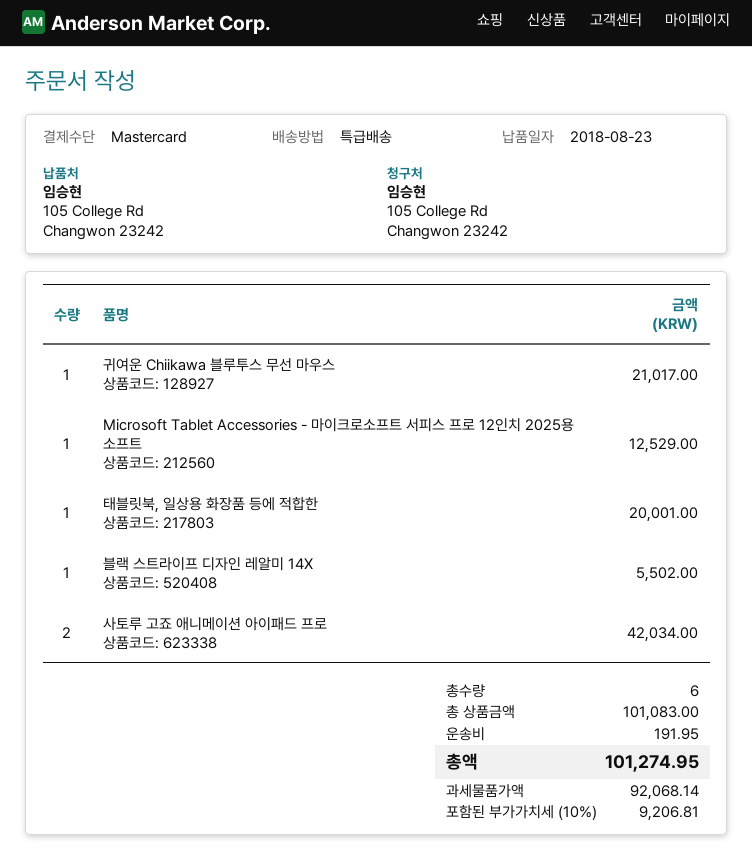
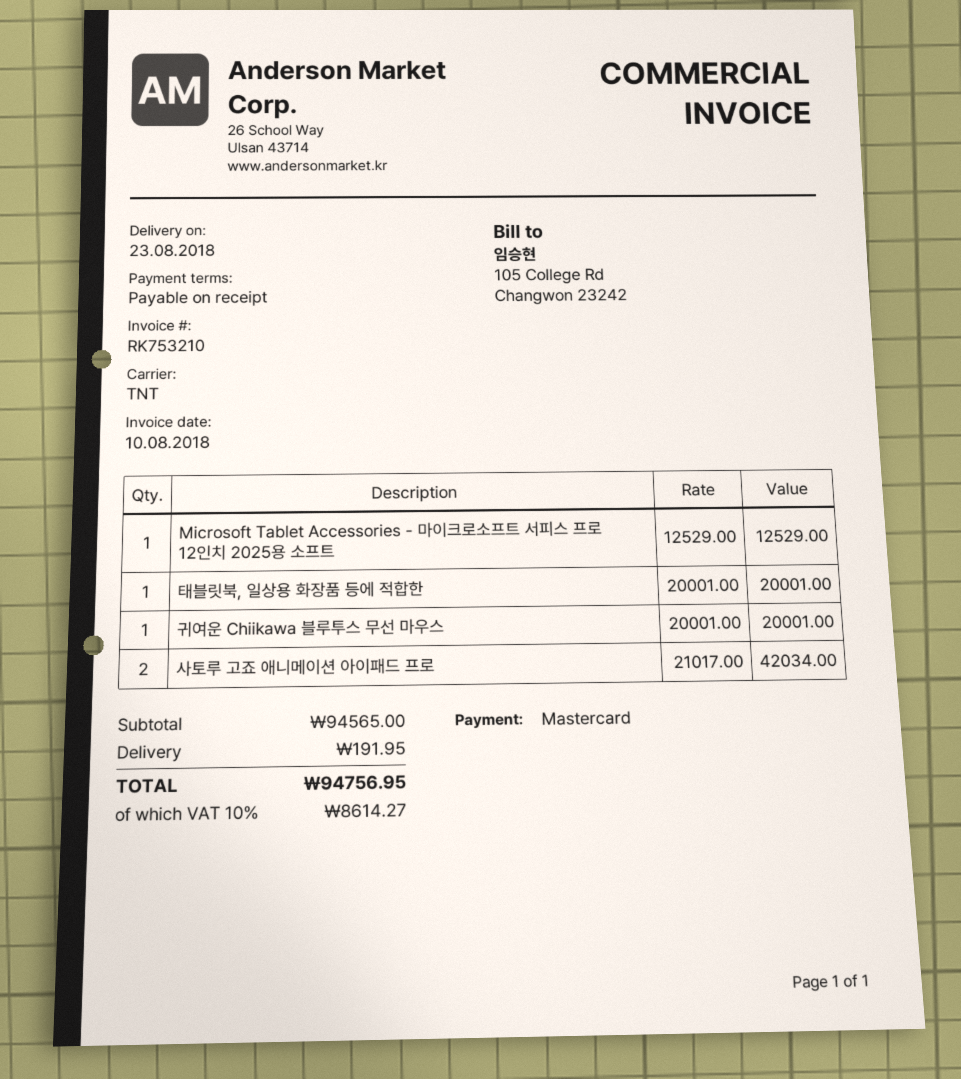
shipping method: express -> TNT
귀여운 Chiikawa 블루투스 무선 마우스: 1 for 21017.00 -> 1 for 20001.00
블랙 스트라이프 디자인 레알미 14X: 1 for 5502.00 -> none
subtotal: 101083.00 -> 94565.00
tax: 10% = 9206.81 -> 10% = 8614.27
total: 101274.95 -> 94756.95

